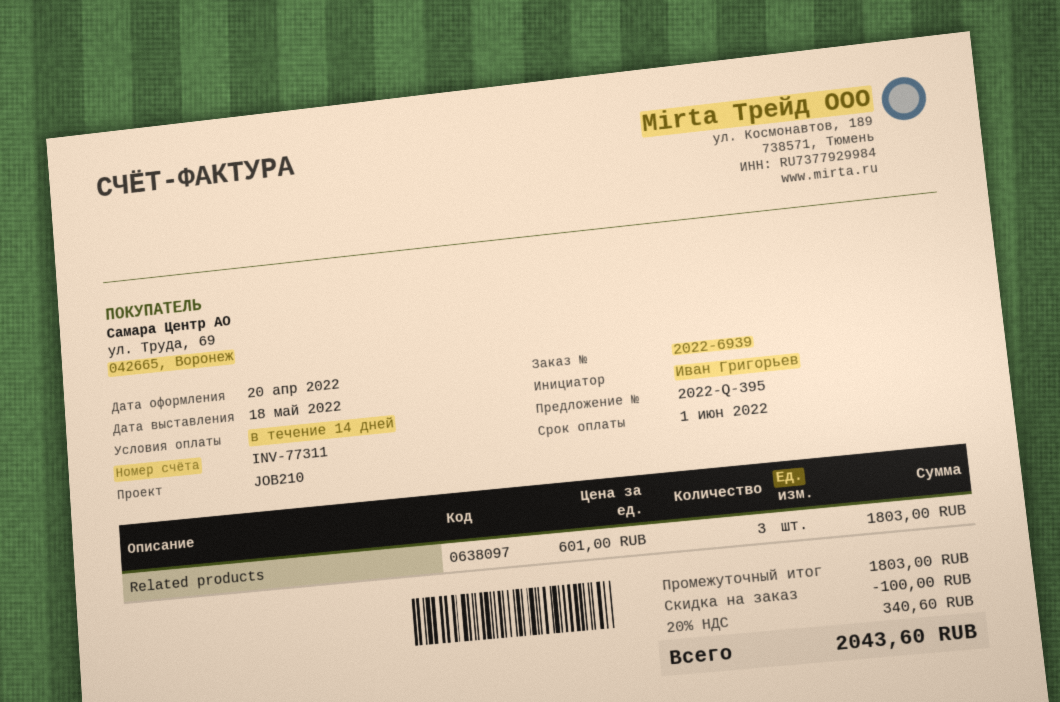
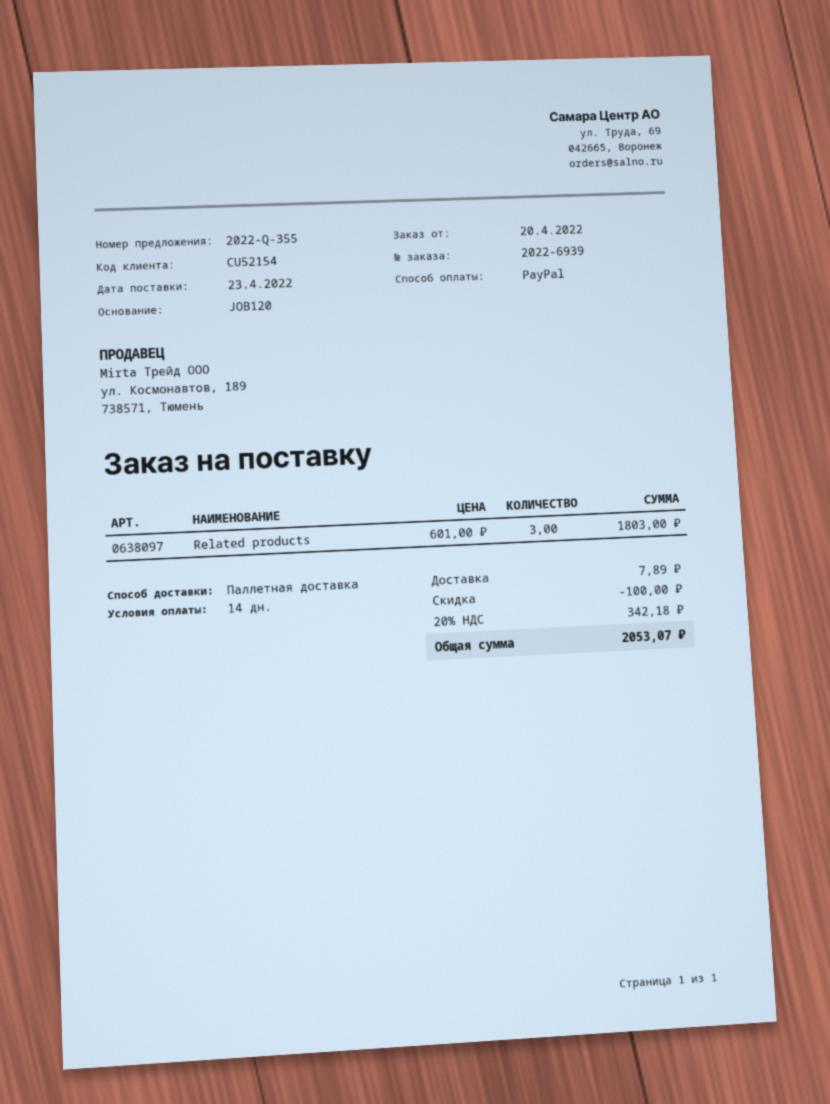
quote number: 2022-Q-395 -> 2022-Q-355
reference: JOB210 -> JOB120
shipping: none -> 7.89
tax: 20% = 340.60 -> 20% = 342.18
total: 2043.60 -> 2053.07

